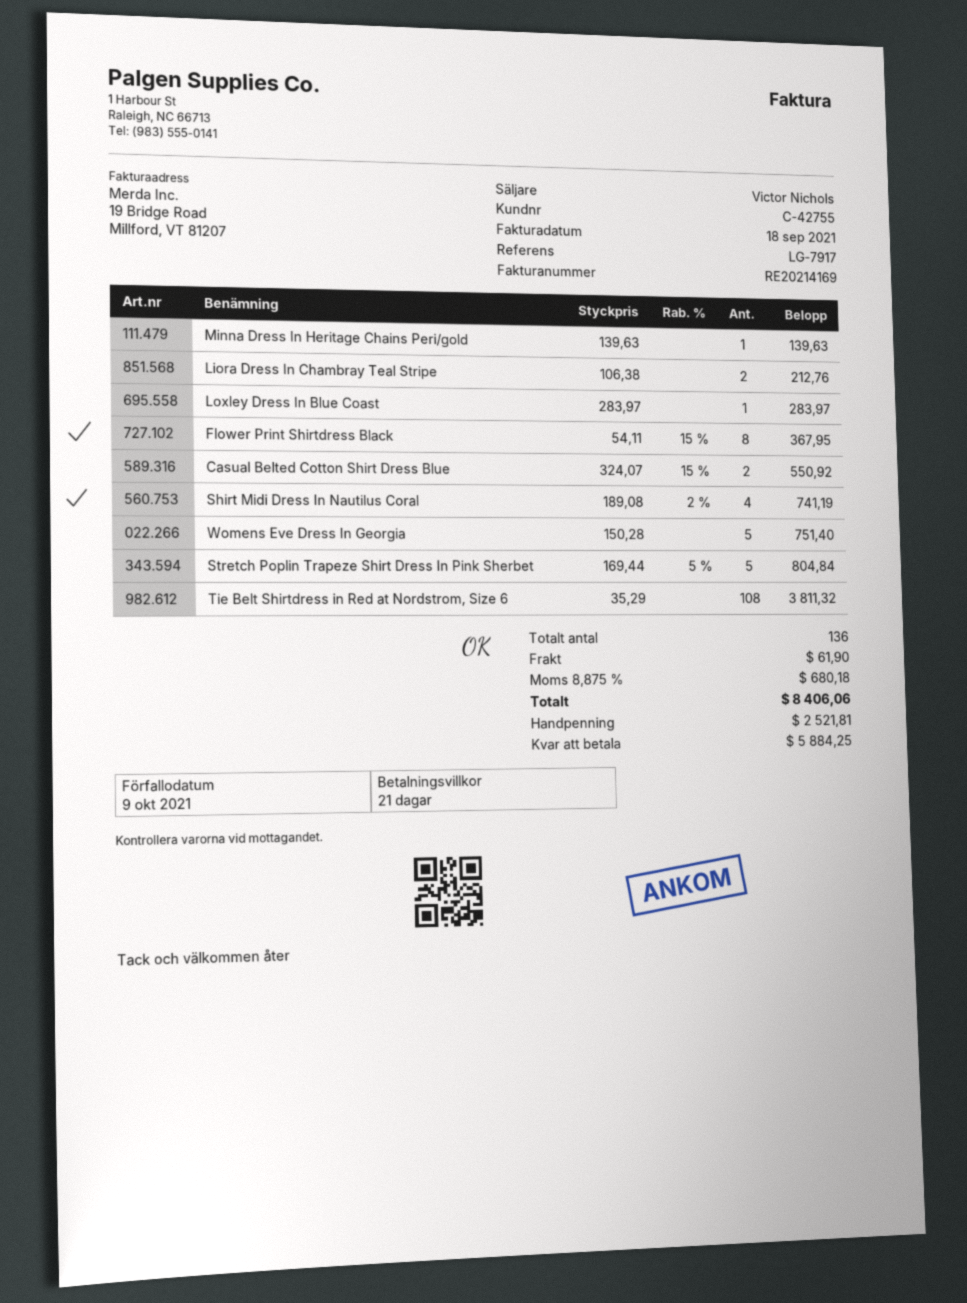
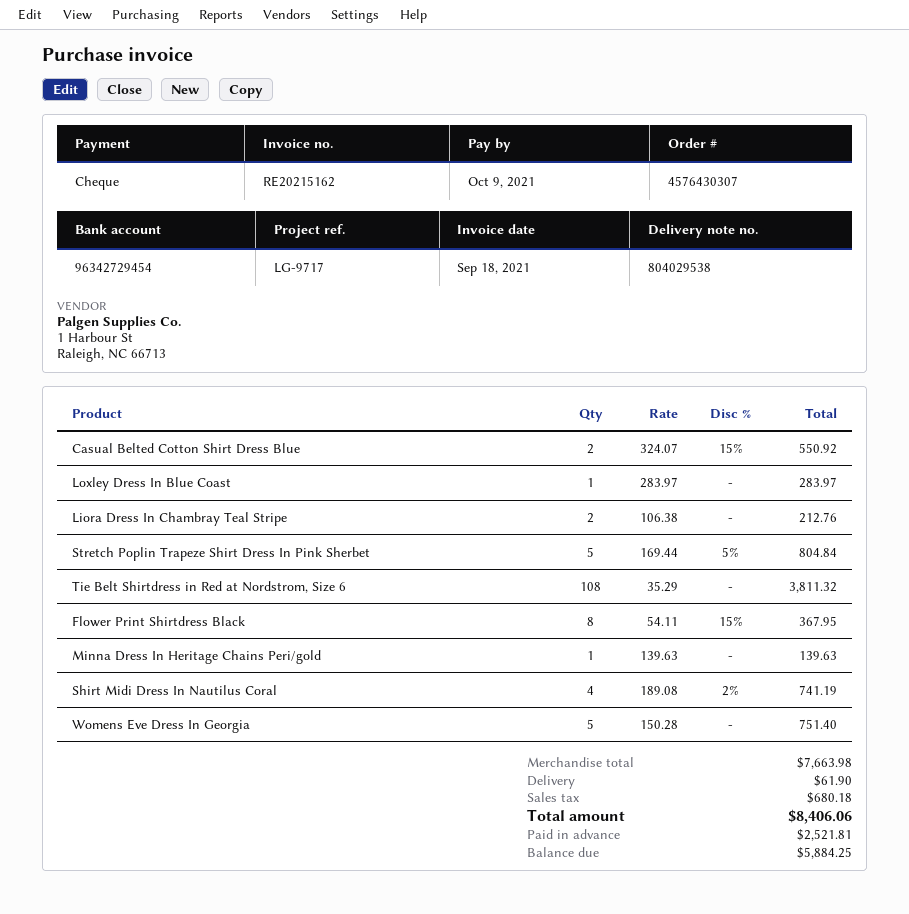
invoice number: RE20214169 -> RE20215162
reference: LG-7917 -> LG-9717

